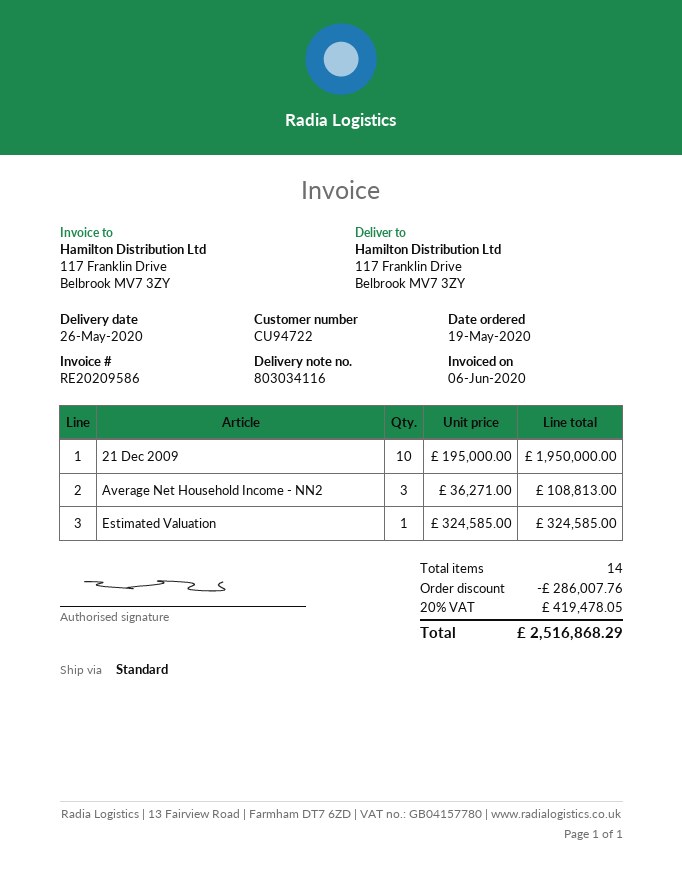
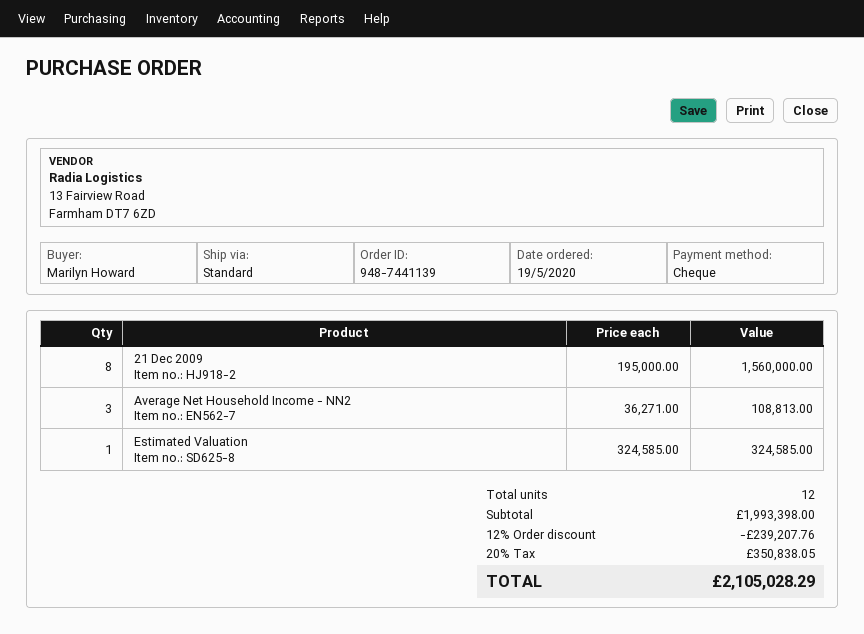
21 Dec 2009: 10 x 195000.00 = 1950000.00 -> 8 x 195000.00 = 1560000.00
total quantity: 14 -> 12
discount: 286007.76 -> 239207.76
tax: 20% = 419478.05 -> 20% = 350838.05
total: 2516868.29 -> 2105028.29

